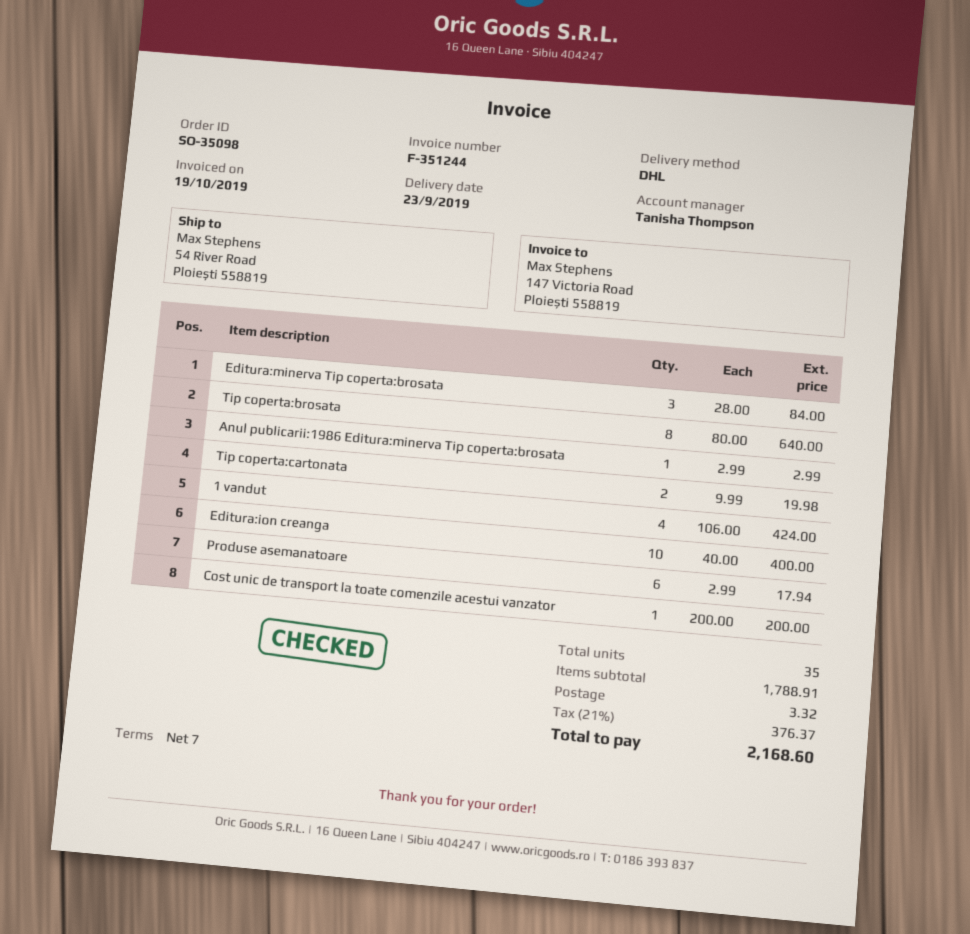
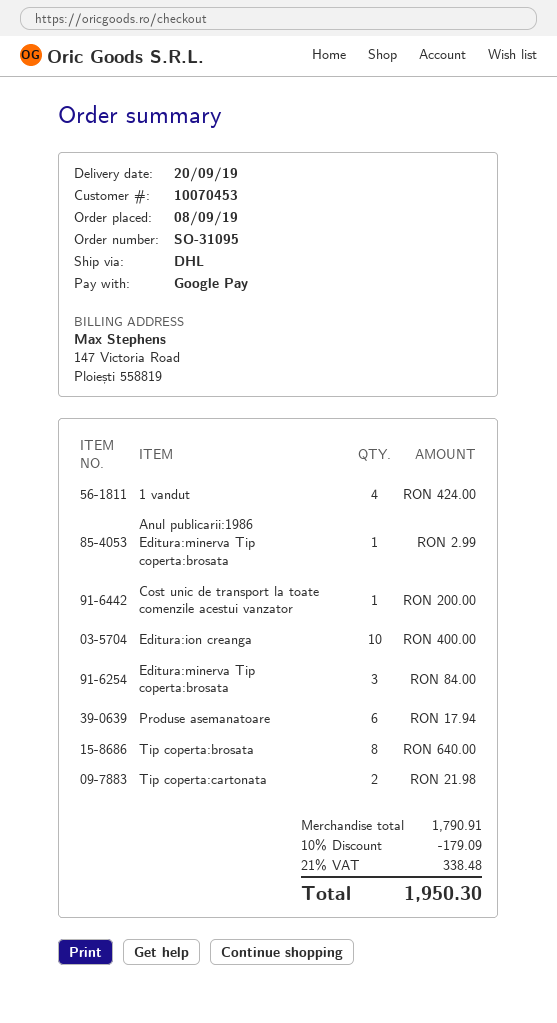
order number: SO-35098 -> SO-31095
delivery date: 2019-09-23 -> 2019-09-20
Tip coperta:cartonata: 2 for 19.98 -> 2 for 21.98
subtotal: 1788.91 -> 1790.91
discount: none -> 10% = 179.09
shipping: 3.32 -> none
tax: 21% = 376.37 -> 21% = 338.48
total: 2168.60 -> 1950.30

